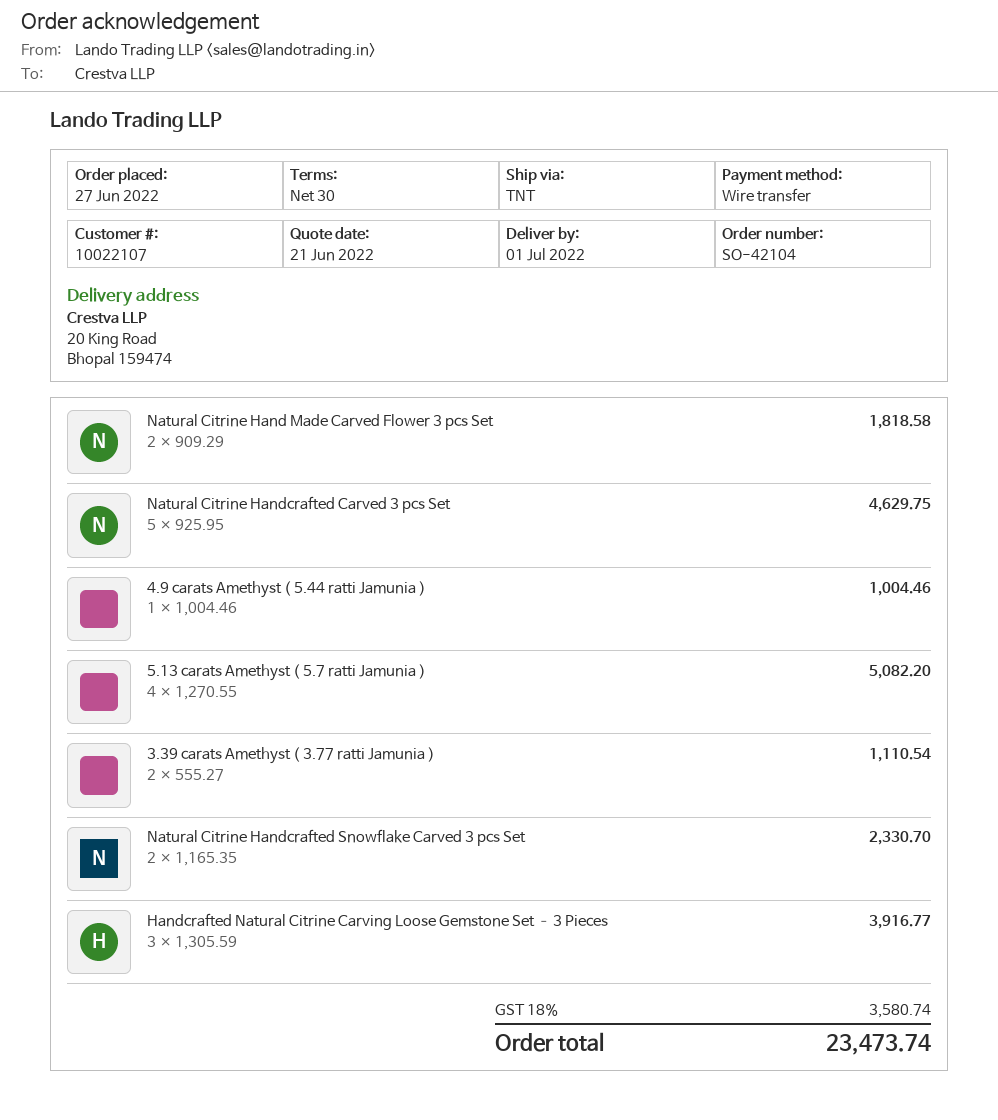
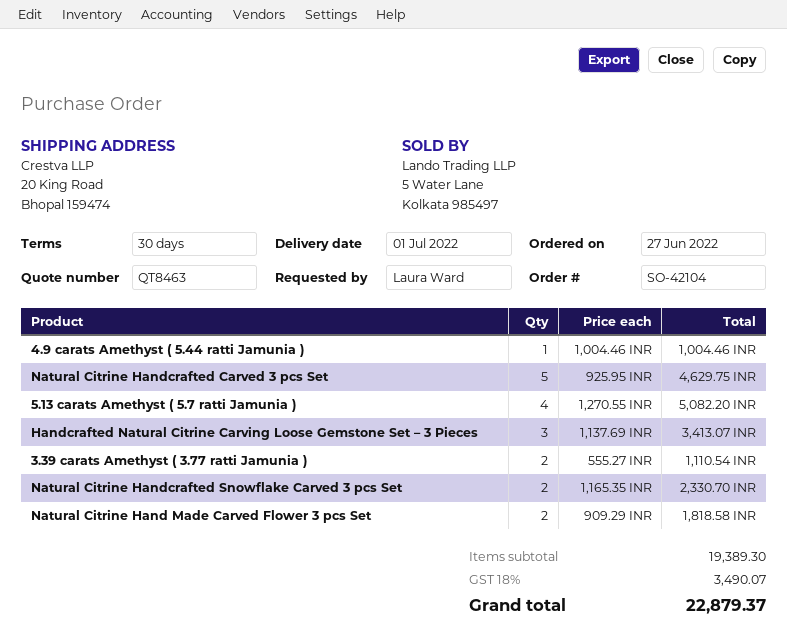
Handcrafted Natural Citrine Carving Loose Gemstone Set – 3 Pieces: 3 x 1305.59 = 3916.77 -> 3 x 1137.69 = 3413.07
tax: 18% = 3580.74 -> 18% = 3490.07
total: 23473.74 -> 22879.37

